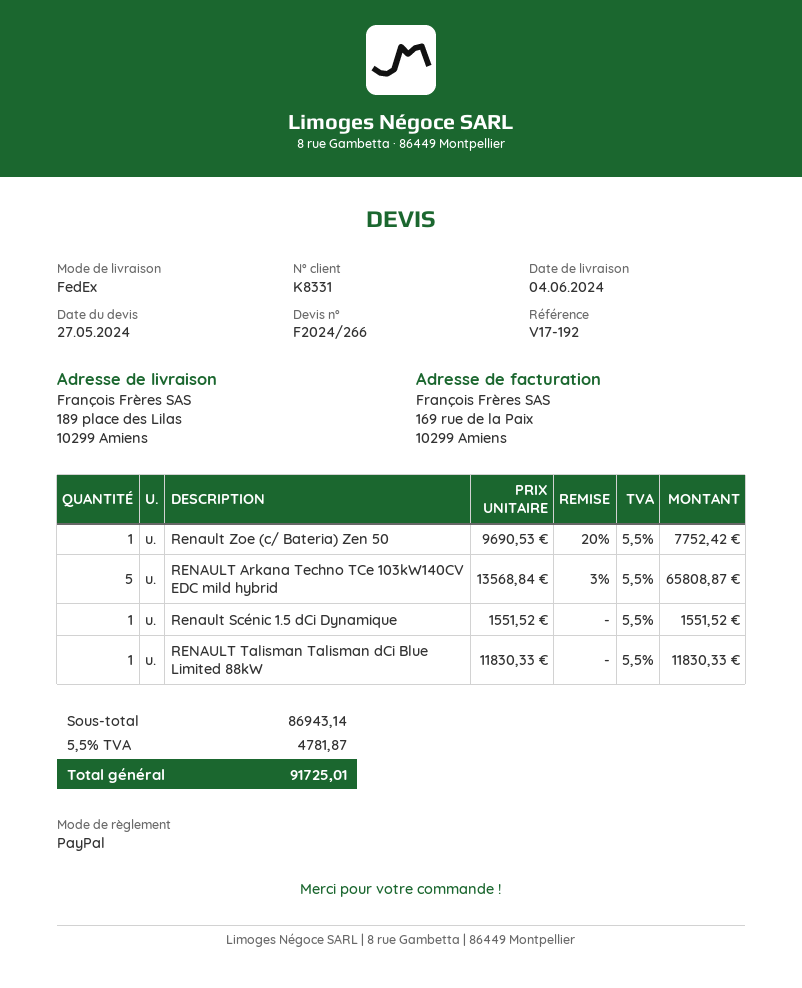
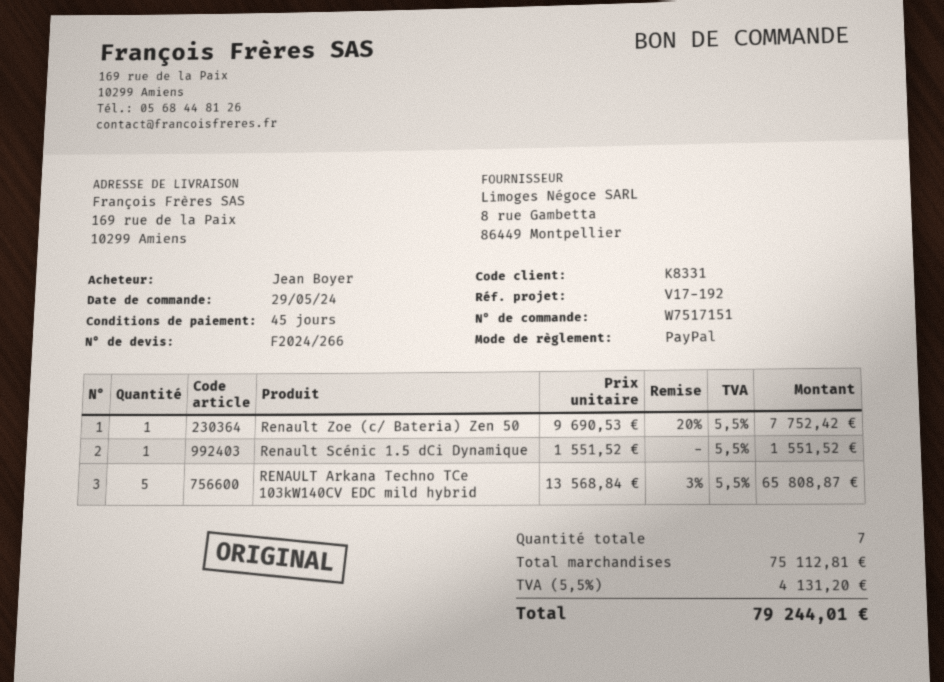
ship to: 189 place des Lilas, 10299 Amiens -> 169 rue de la Paix, 10299 Amiens
RENAULT Talisman Talisman dCi Blue Limited 88kW: 1 x 11830.33 = 11830.33 -> none
subtotal: 86943.14 -> 75112.81
tax: 5.5% = 4781.87 -> 5.5% = 4131.20
total: 91725.01 -> 79244.01

